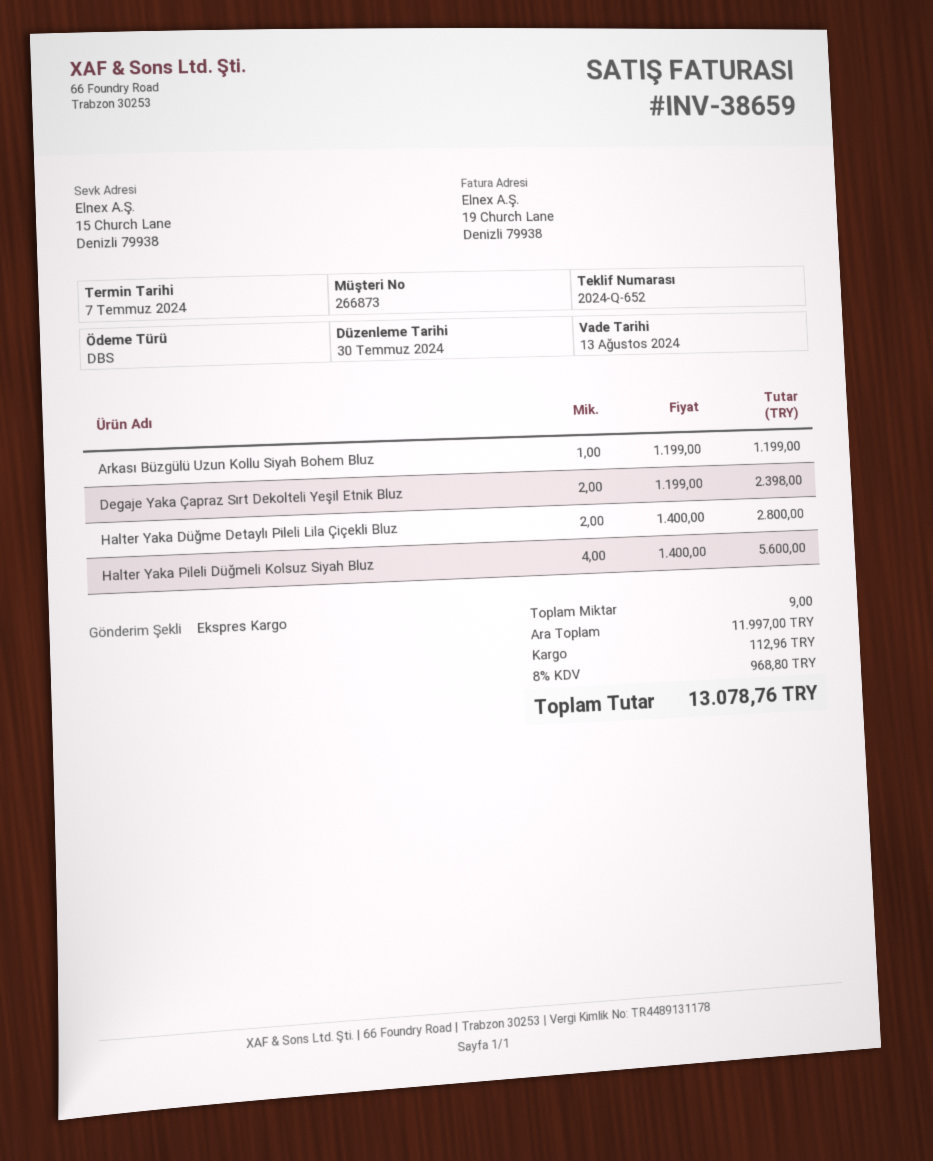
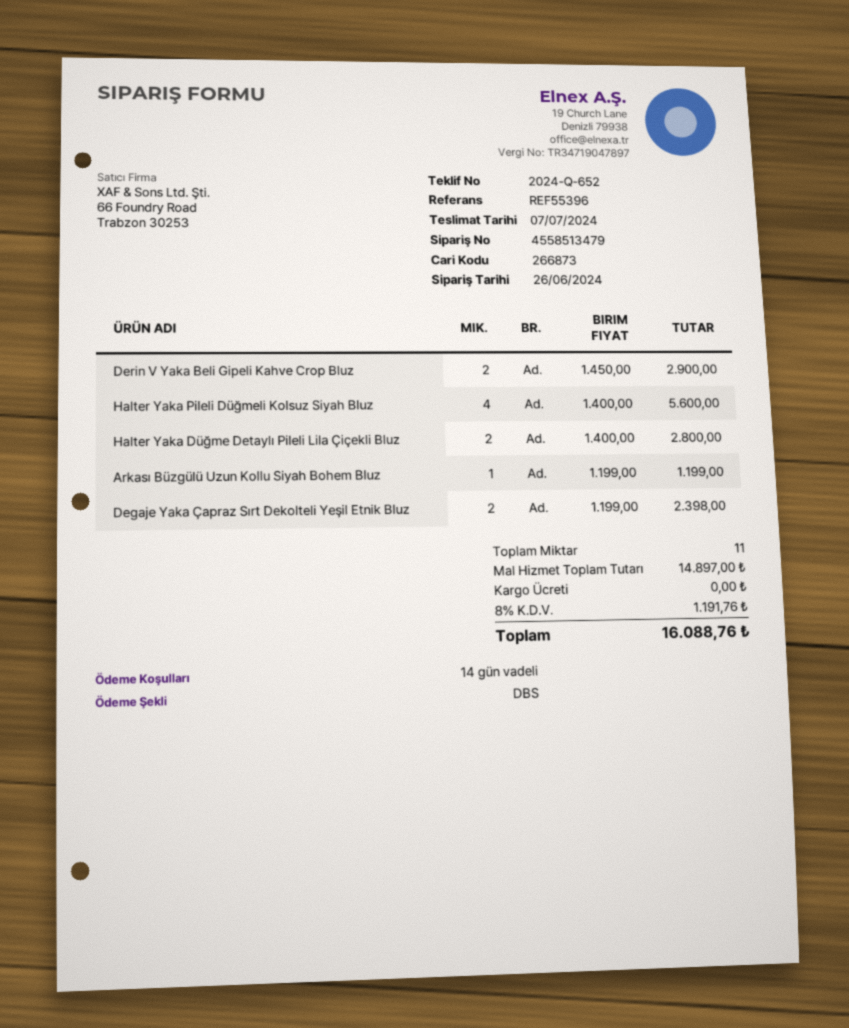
Derin V Yaka Beli Gipeli Kahve Crop Bluz: none -> 2 x 1450.00 = 2900.00
total quantity: 9 -> 11
subtotal: 11997.00 -> 14897.00
shipping: 112.96 -> 0.00
tax: 8% = 968.80 -> 8% = 1191.76
total: 13078.76 -> 16088.76

